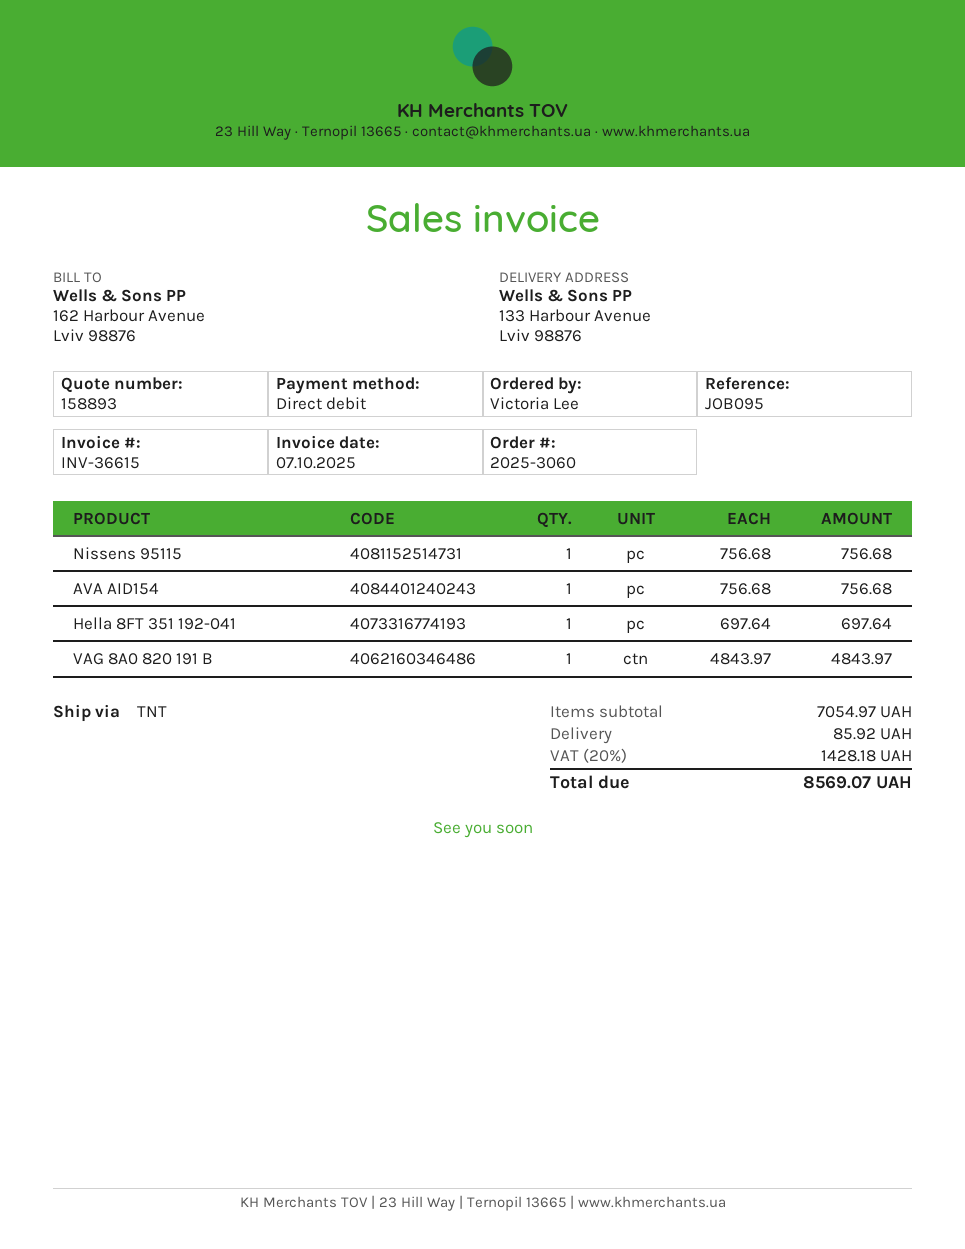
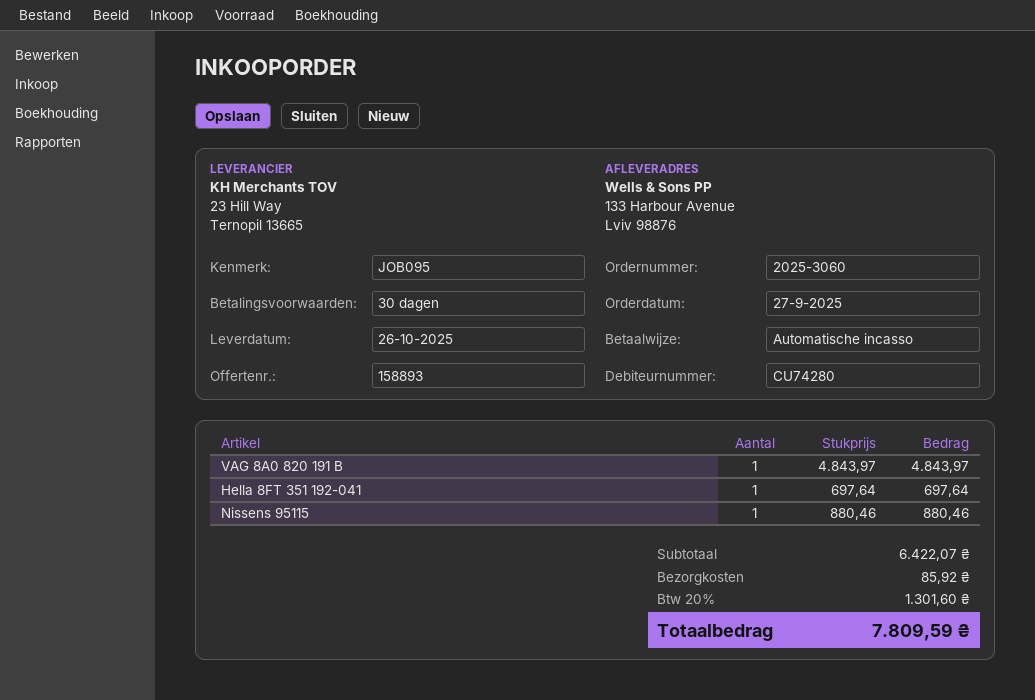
Nissens 95115: 1 x 756.68 = 756.68 -> 1 x 880.46 = 880.46
AVA AID154: 1 x 756.68 = 756.68 -> none
subtotal: 7054.97 -> 6422.07
tax: 20% = 1428.18 -> 20% = 1301.60
total: 8569.07 -> 7809.59

